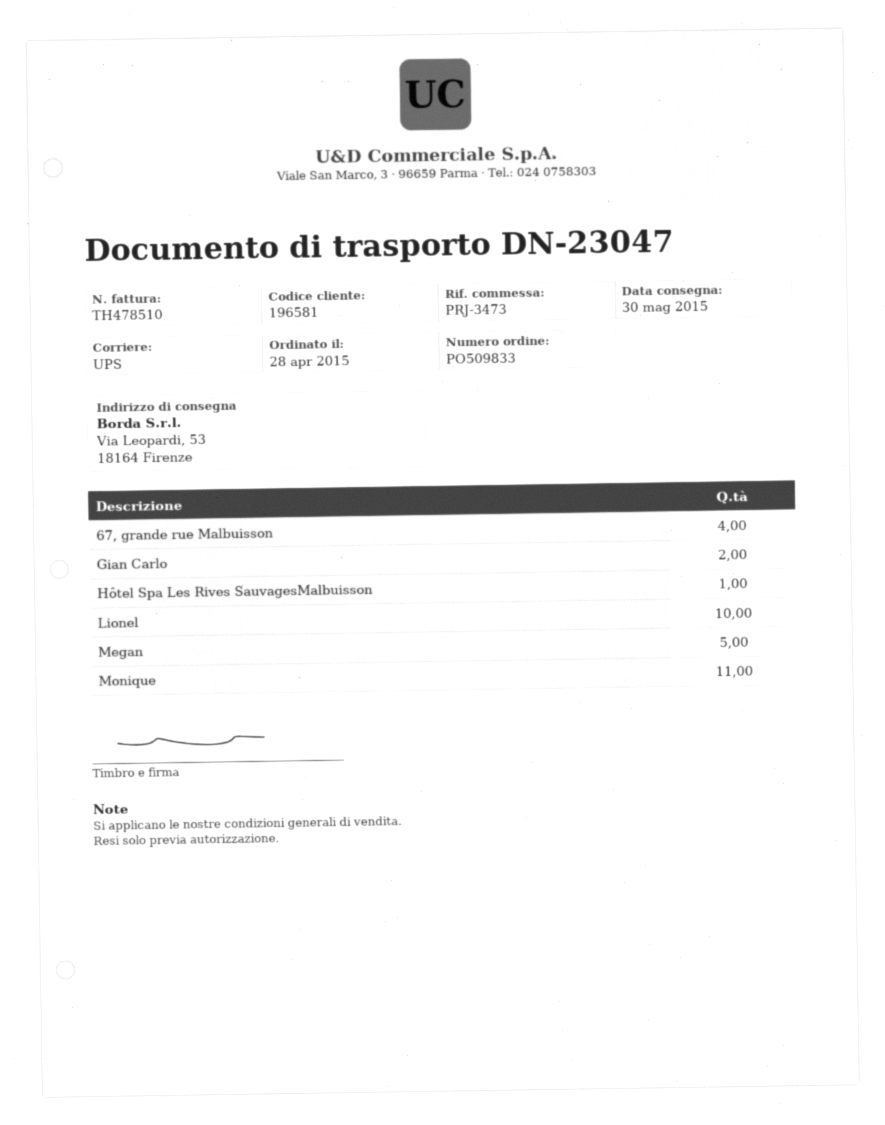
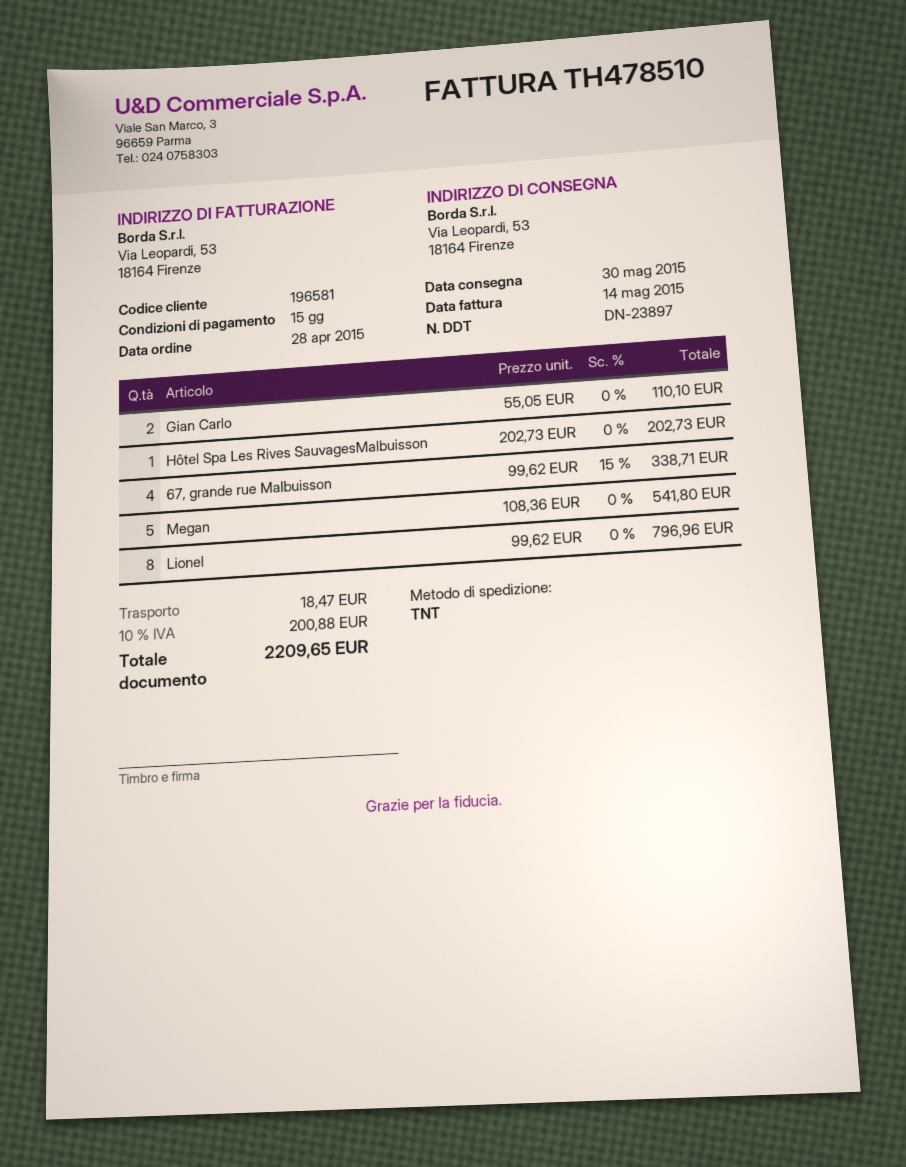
delivery note number: DN-23047 -> DN-23897
shipping method: UPS -> TNT
Lionel: 10 -> 8
Monique: 11 -> none

